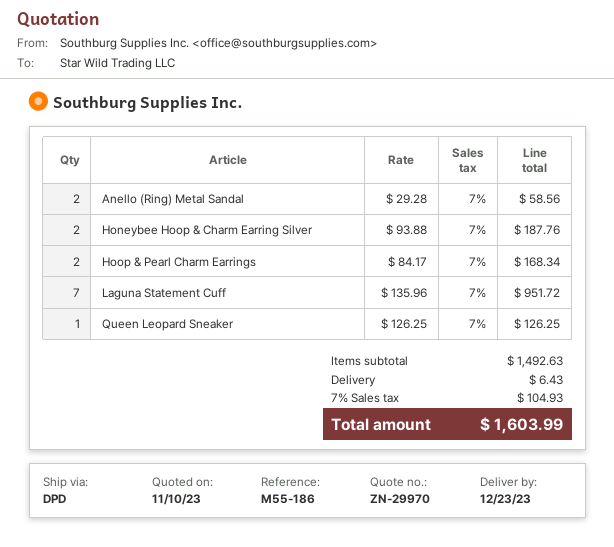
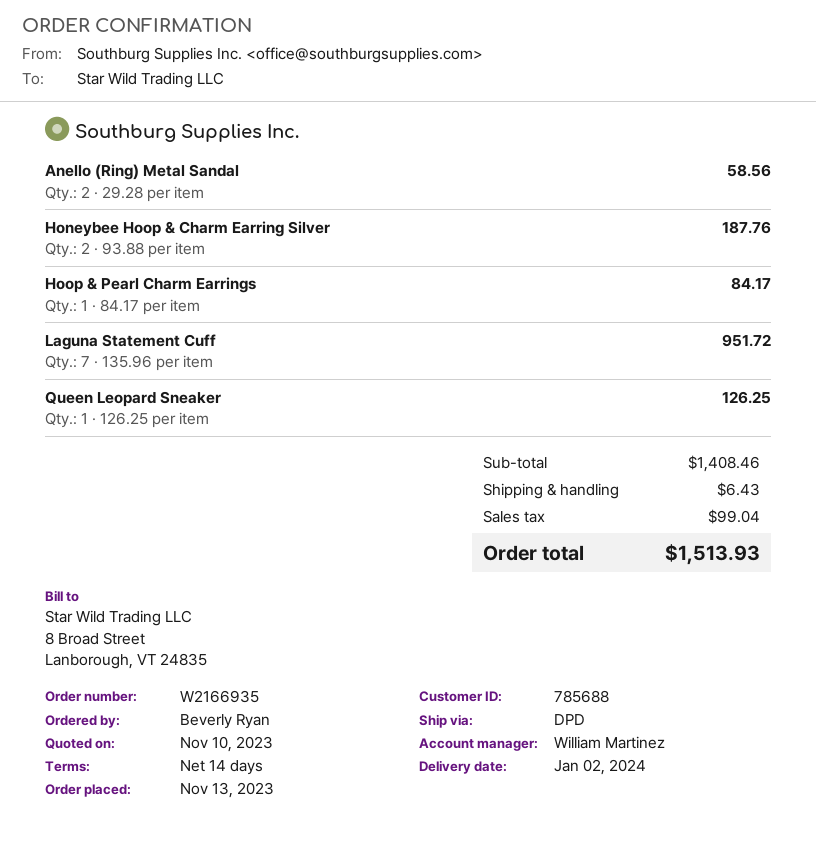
delivery date: 2023-12-23 -> 2024-01-02
Hoop & Pearl Charm Earrings: 2 x 84.17 = 168.34 -> 1 x 84.17 = 84.17
subtotal: 1492.63 -> 1408.46
tax: 104.93 -> 99.04
total: 1603.99 -> 1513.93

